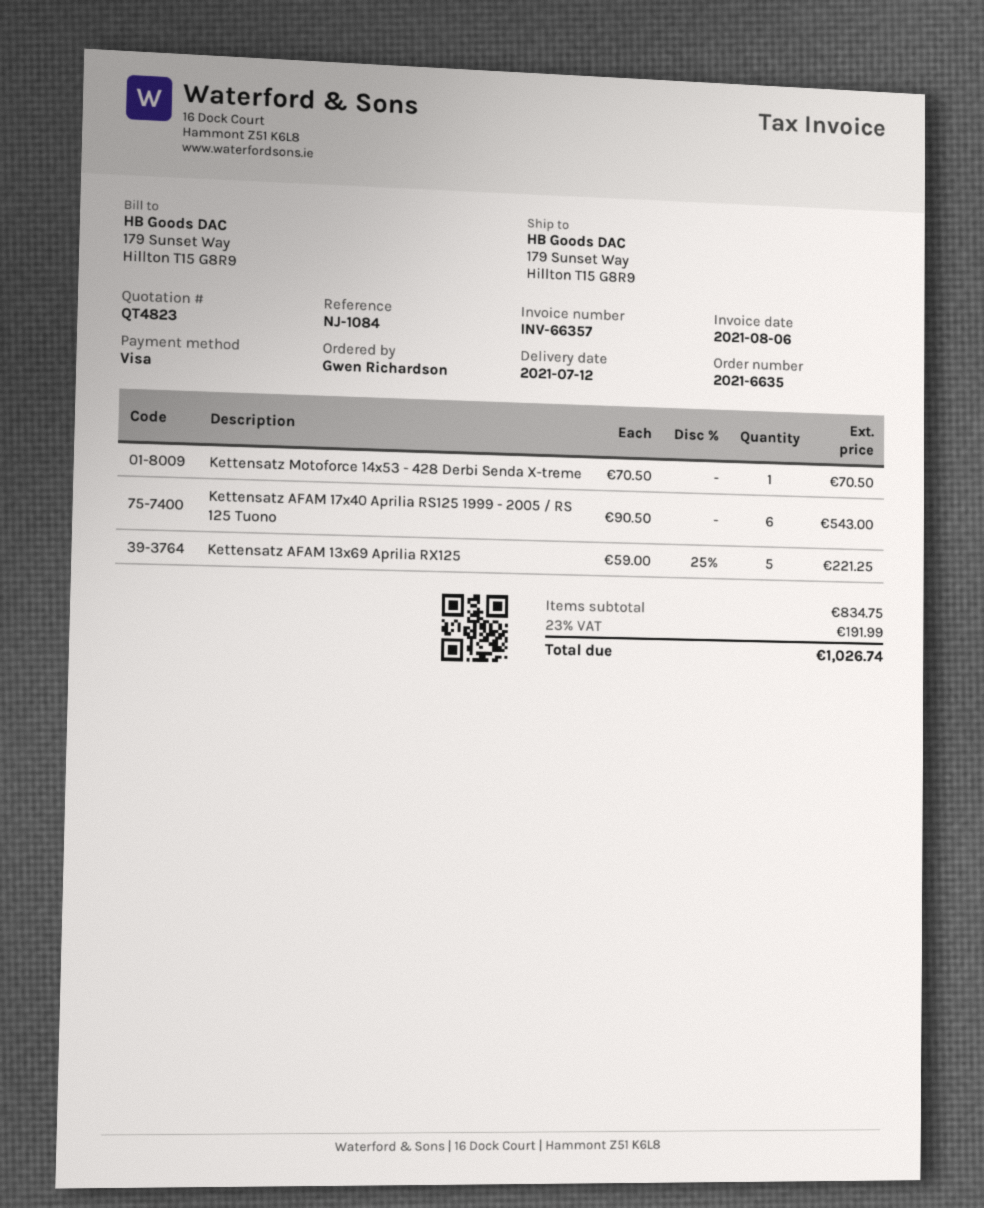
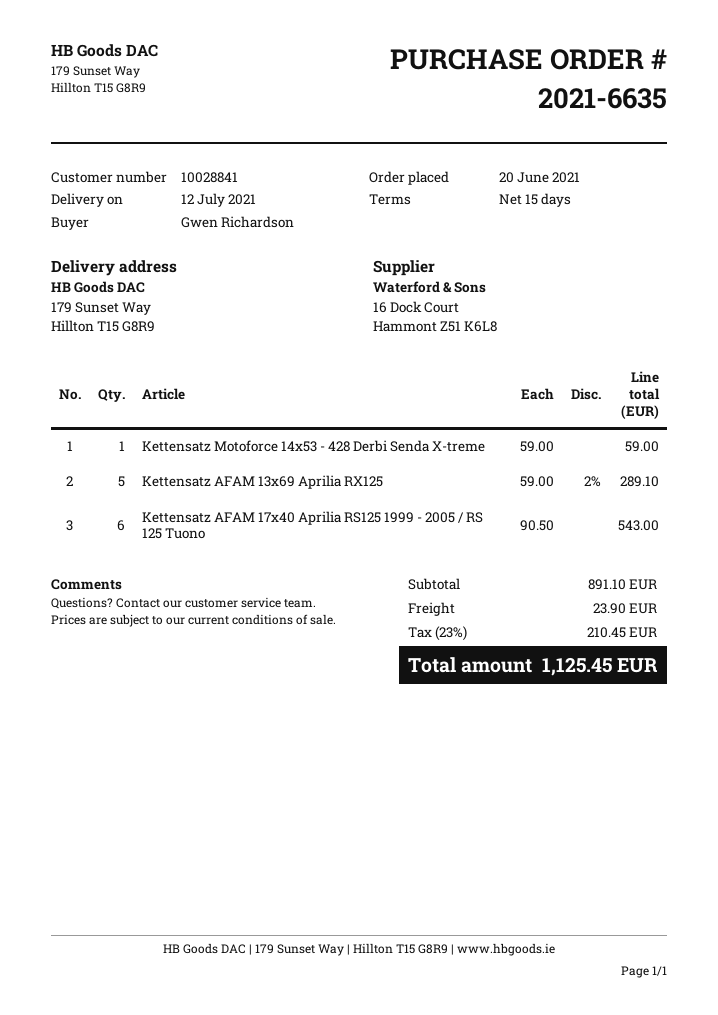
Kettensatz Motoforce 14x53 - 428 Derbi Senda X-treme: 1 x 70.50 = 70.50 -> 1 x 59.00 = 59.00
Kettensatz AFAM 13x69 Aprilia RX125: 5 x 59.00 - 25% = 221.25 -> 5 x 59.00 - 2% = 289.10
subtotal: 834.75 -> 891.10
shipping: none -> 23.90
tax: 23% = 191.99 -> 23% = 210.45
total: 1026.74 -> 1125.45

